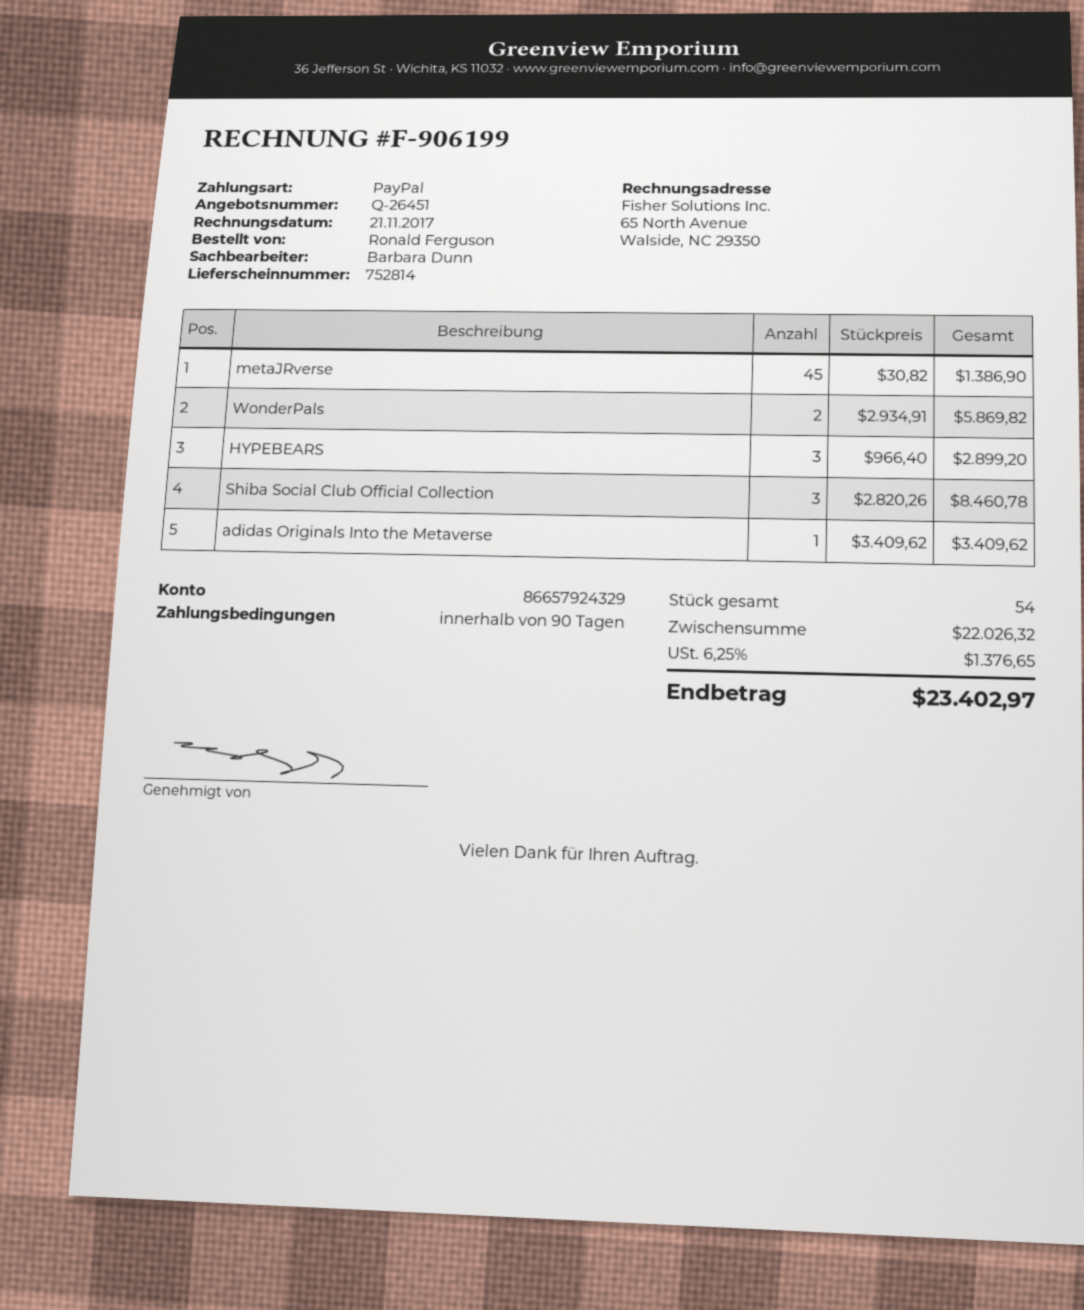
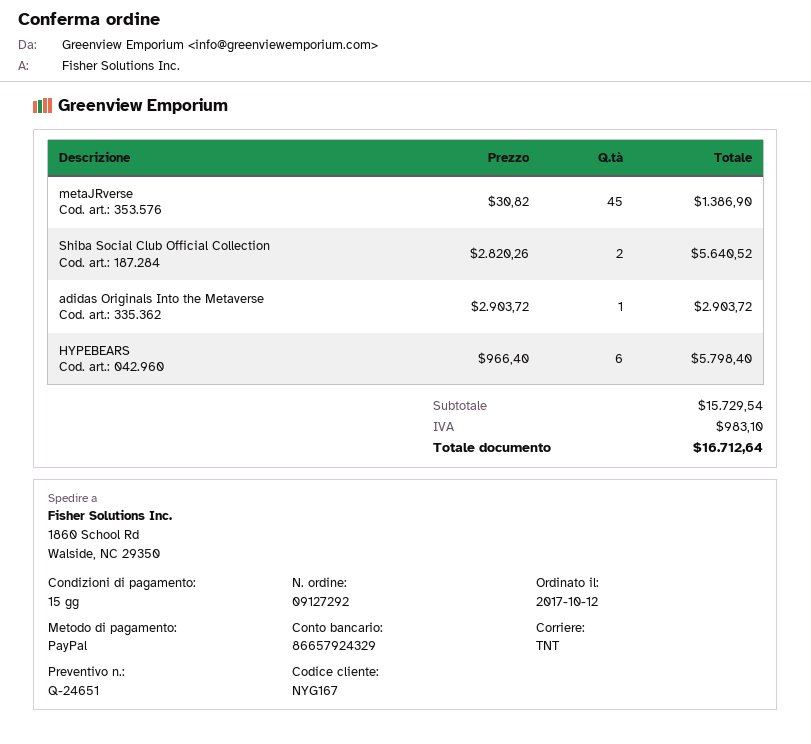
quote number: Q-26451 -> Q-24651
payment terms: 90 days -> 15 days
WonderPals: 2 x 2934.91 = 5869.82 -> none
HYPEBEARS: 3 x 966.40 = 2899.20 -> 6 x 966.40 = 5798.40
Shiba Social Club Official Collection: 3 x 2820.26 = 8460.78 -> 2 x 2820.26 = 5640.52
adidas Originals Into the Metaverse: 1 x 3409.62 = 3409.62 -> 1 x 2903.72 = 2903.72
subtotal: 22026.32 -> 15729.54
tax: 1376.65 -> 983.10
total: 23402.97 -> 16712.64

